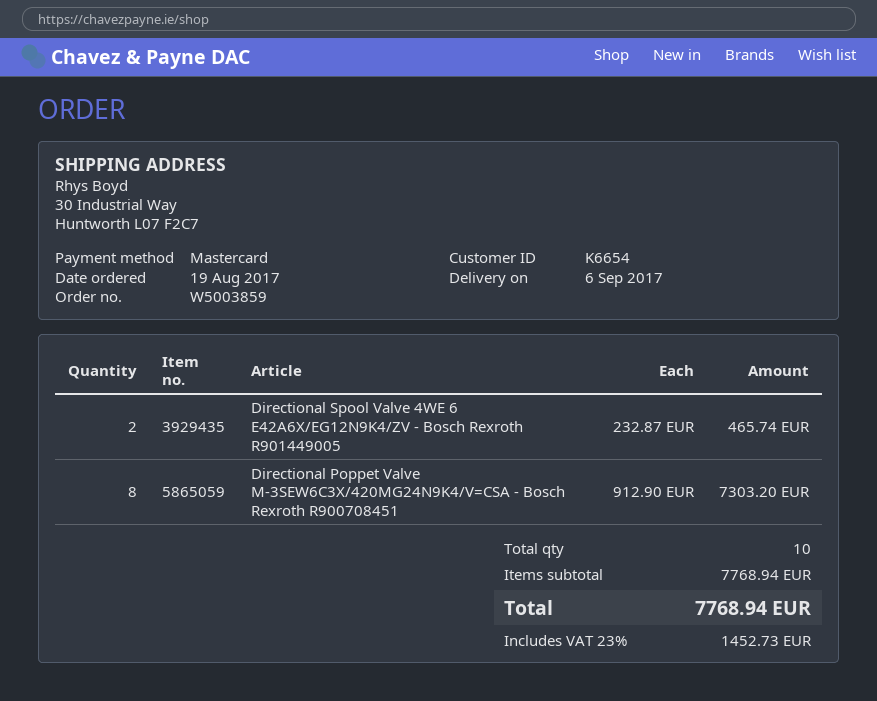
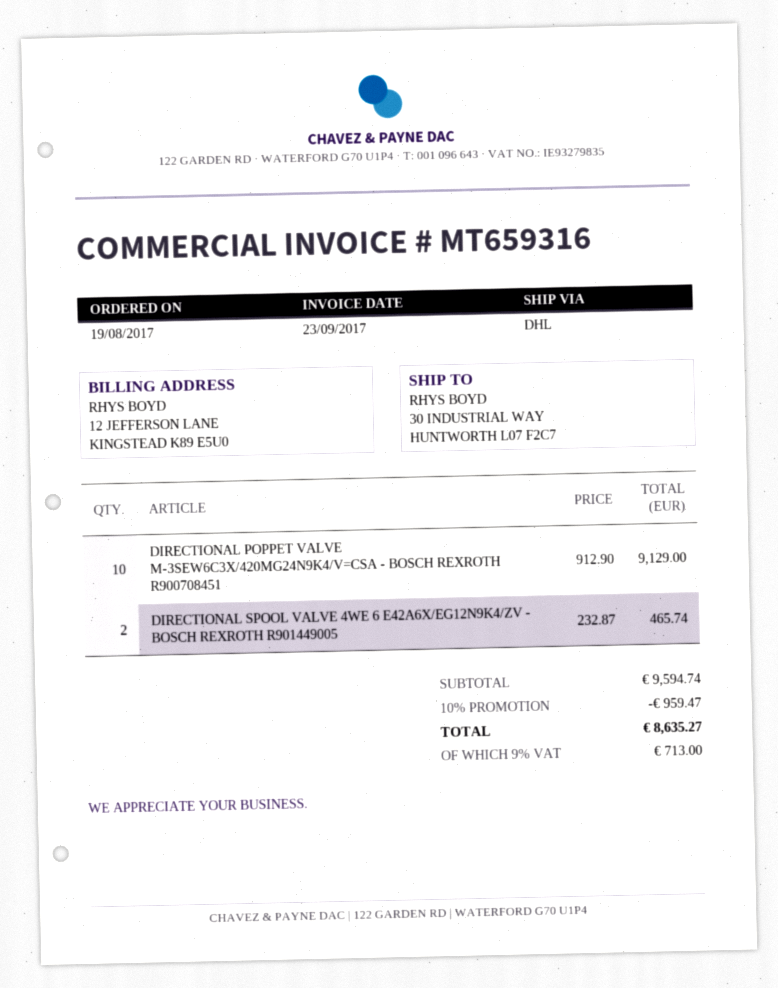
Directional Poppet Valve M-3SEW6C3X/420MG24N9K4/V=CSA - Bosch Rexroth R900708451: 8 x 912.90 = 7303.20 -> 10 x 912.90 = 9129.00
subtotal: 7768.94 -> 9594.74
discount: none -> 10% = 959.47
tax: 23% = 1452.73 -> 9% = 713.00
total: 7768.94 -> 8635.27

